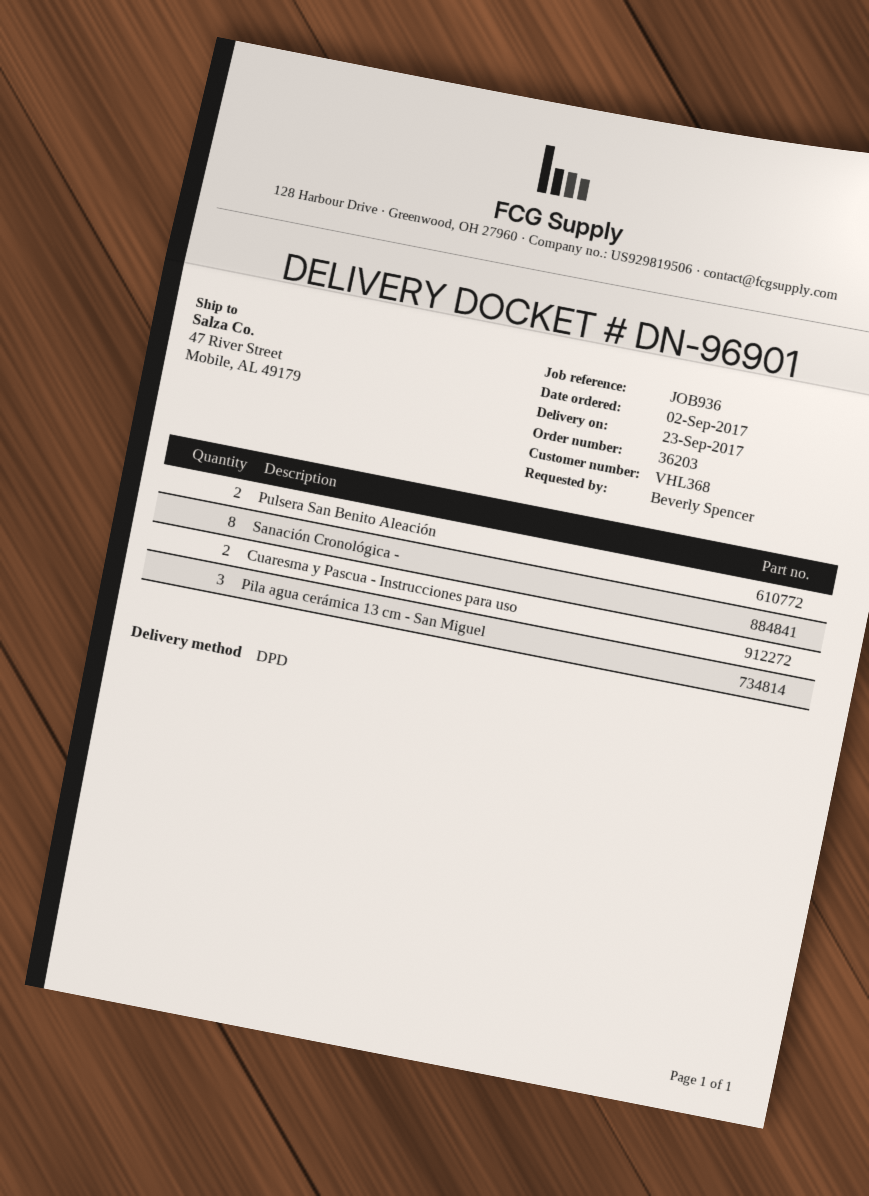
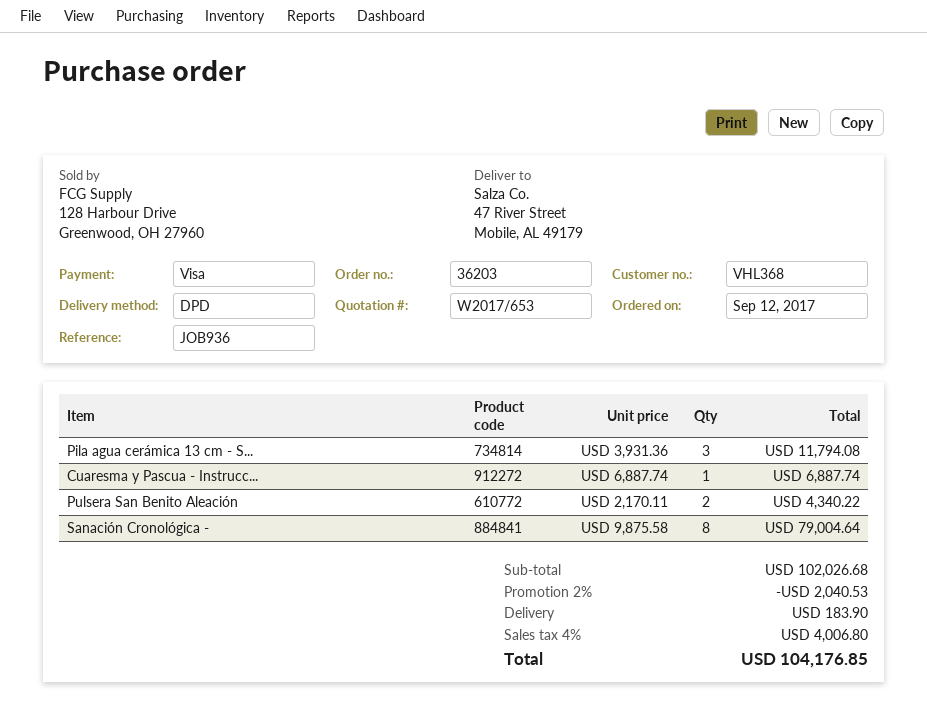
order date: 2017-09-02 -> 2017-09-12
Cuaresma y Pascua - Instrucciones para uso: 2 -> 1

